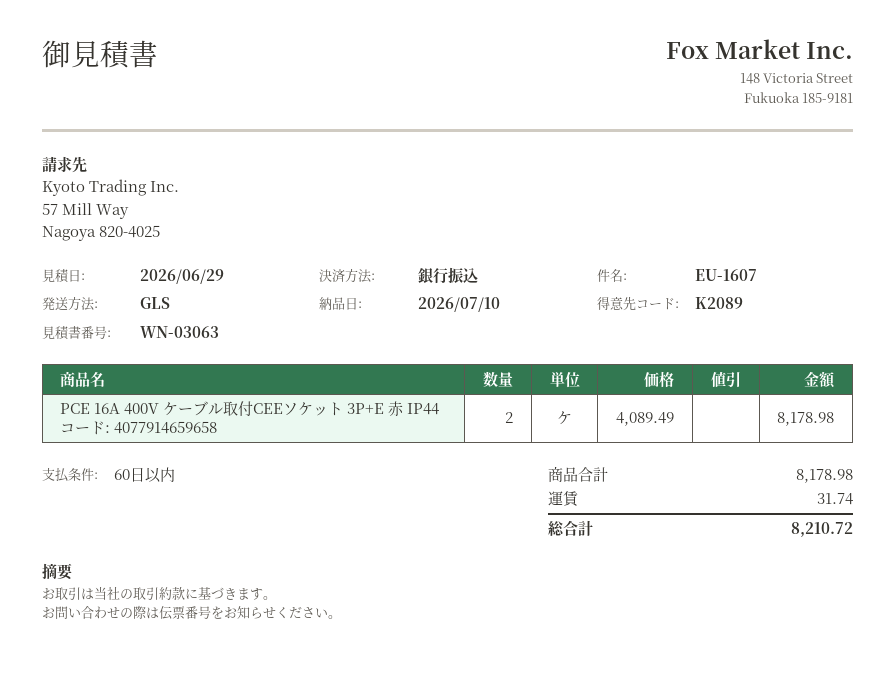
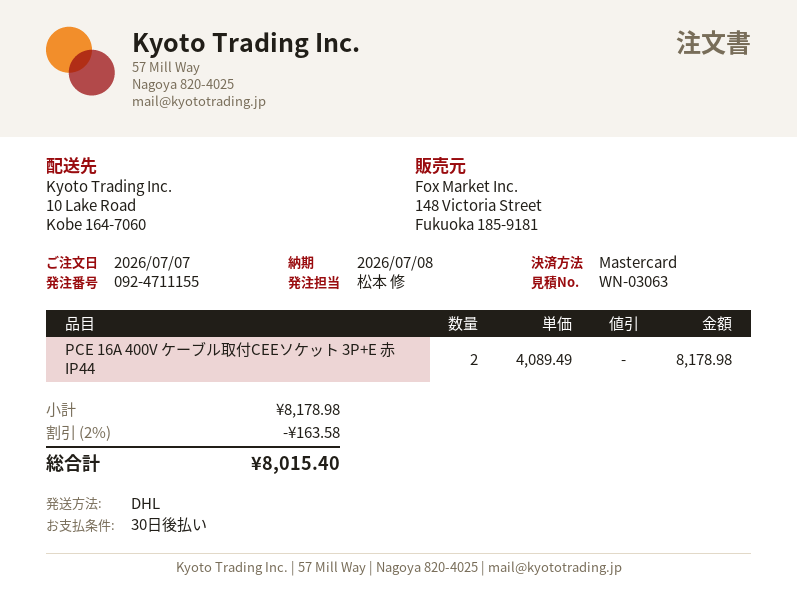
delivery date: 2026-07-10 -> 2026-07-08
payment terms: 60 days -> 30 days
payment method: bank transfer -> Mastercard
shipping method: GLS -> DHL
discount: none -> 2% = 163.58
shipping: 31.74 -> none
total: 8210.72 -> 8015.40

